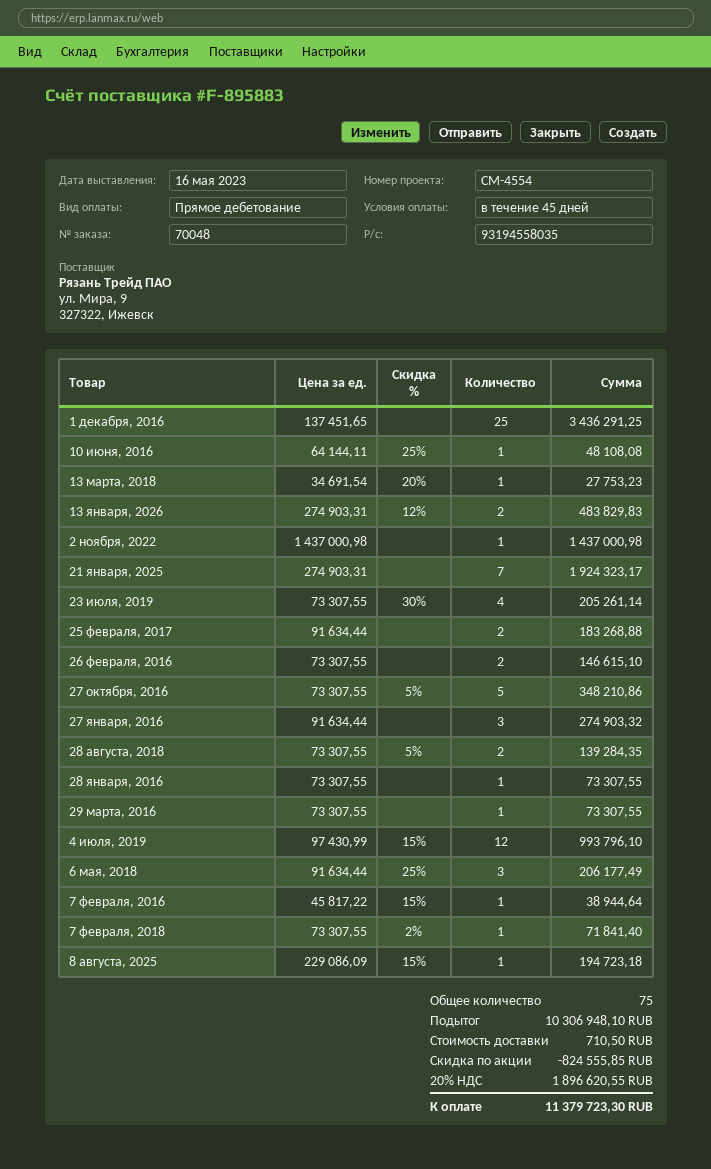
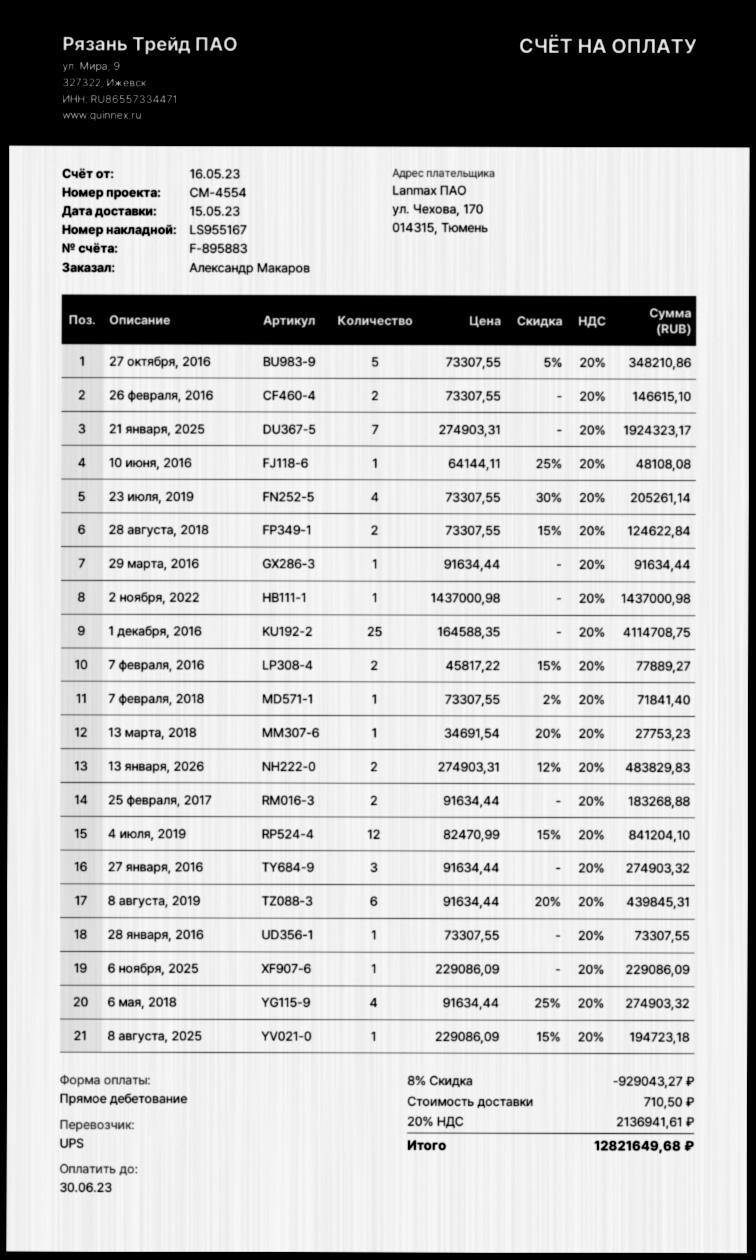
1 декабря, 2016: 25 x 137451.65 = 3436291.25 -> 25 x 164588.35 = 4114708.75
28 августа, 2018: 2 x 73307.55 - 5% = 139284.35 -> 2 x 73307.55 - 15% = 124622.84
29 марта, 2016: 1 x 73307.55 = 73307.55 -> 1 x 91634.44 = 91634.44
4 июля, 2019: 12 x 97430.99 - 15% = 993796.10 -> 12 x 82470.99 - 15% = 841204.10
6 мая, 2018: 3 x 91634.44 - 25% = 206177.49 -> 4 x 91634.44 - 25% = 274903.32
7 февраля, 2016: 1 x 45817.22 - 15% = 38944.64 -> 2 x 45817.22 - 15% = 77889.27
8 августа, 2019: none -> 6 x 91634.44 - 20% = 439845.31
6 ноября, 2025: none -> 1 x 229086.09 = 229086.09
discount: 824555.85 -> 929043.27
tax: 20% = 1896620.55 -> 20% = 2136941.61
total: 11379723.30 -> 12821649.68

